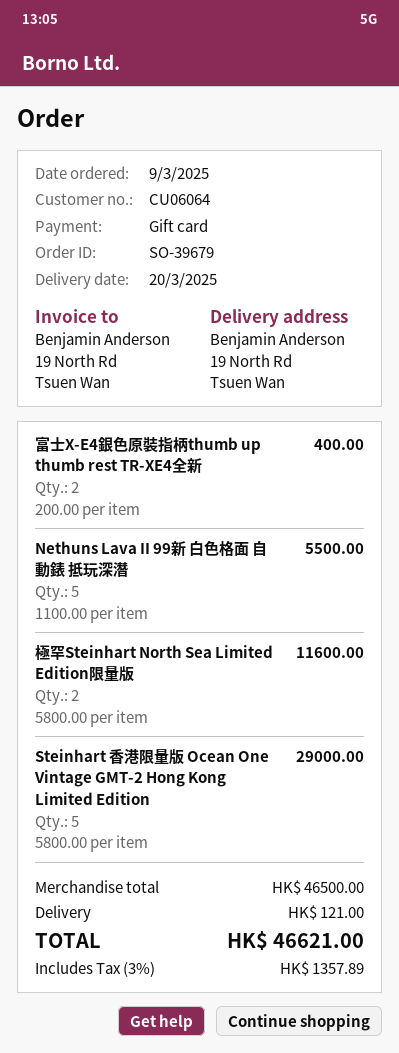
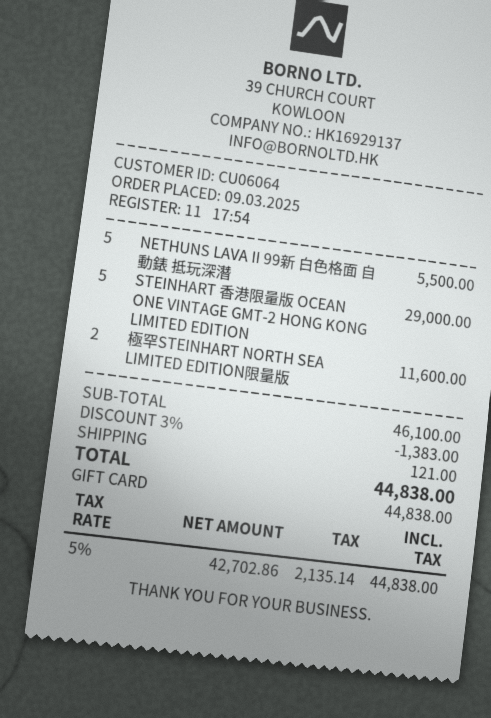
富士X-E4銀色原裝指柄thumb up thumb rest TR-XE4全新: 2 for 400.00 -> none
subtotal: 46500.00 -> 46100.00
discount: none -> 3% = 1383.00
tax: 3% = 1357.89 -> 5% = 2135.14
total: 46621.00 -> 44838.00

